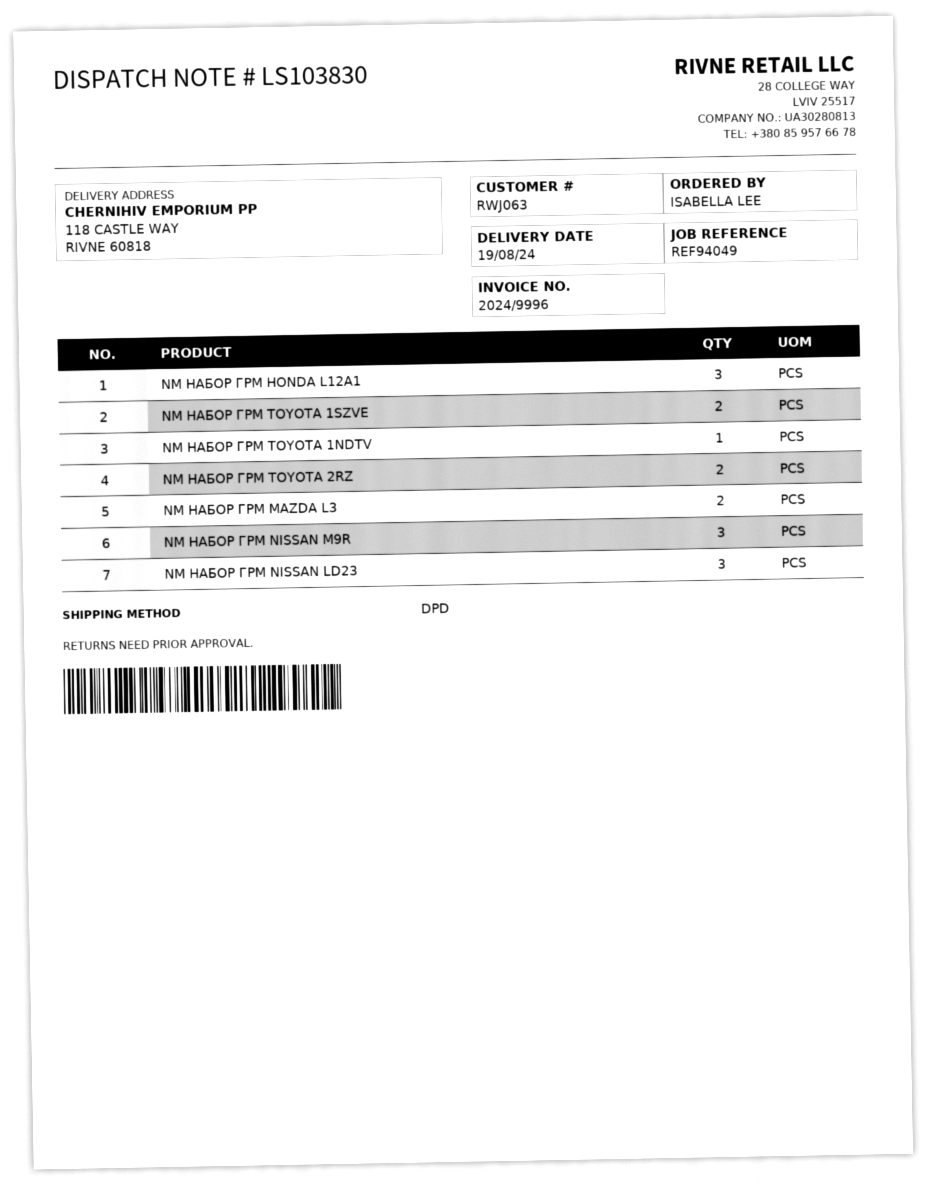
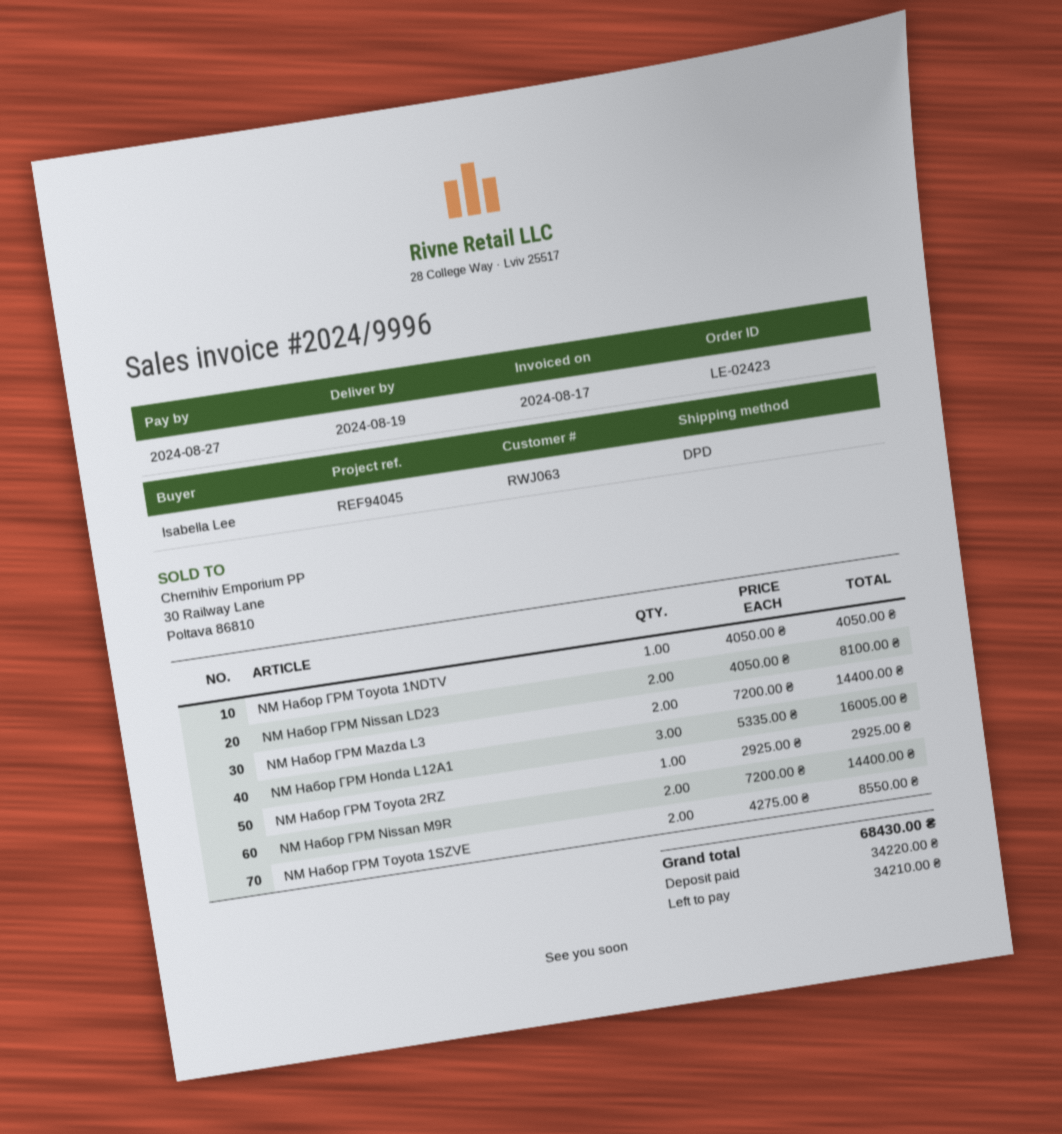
reference: REF94049 -> REF94045
NM НАБОР ГРМ TOYOTA 2RZ: 2 -> 1
NM НАБОР ГРМ NISSAN M9R: 3 -> 2
NM НАБОР ГРМ NISSAN LD23: 3 -> 2

